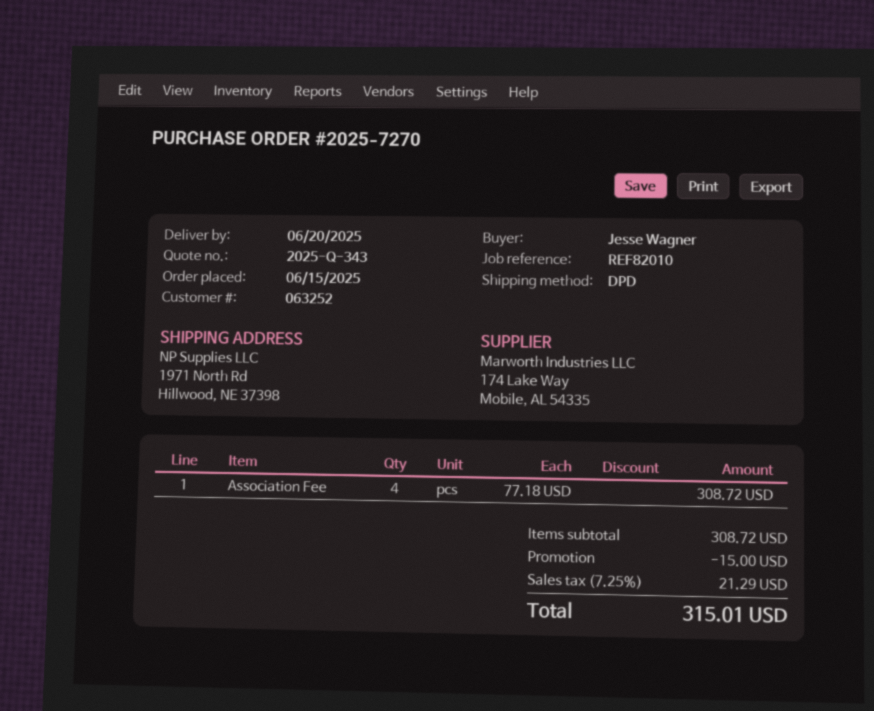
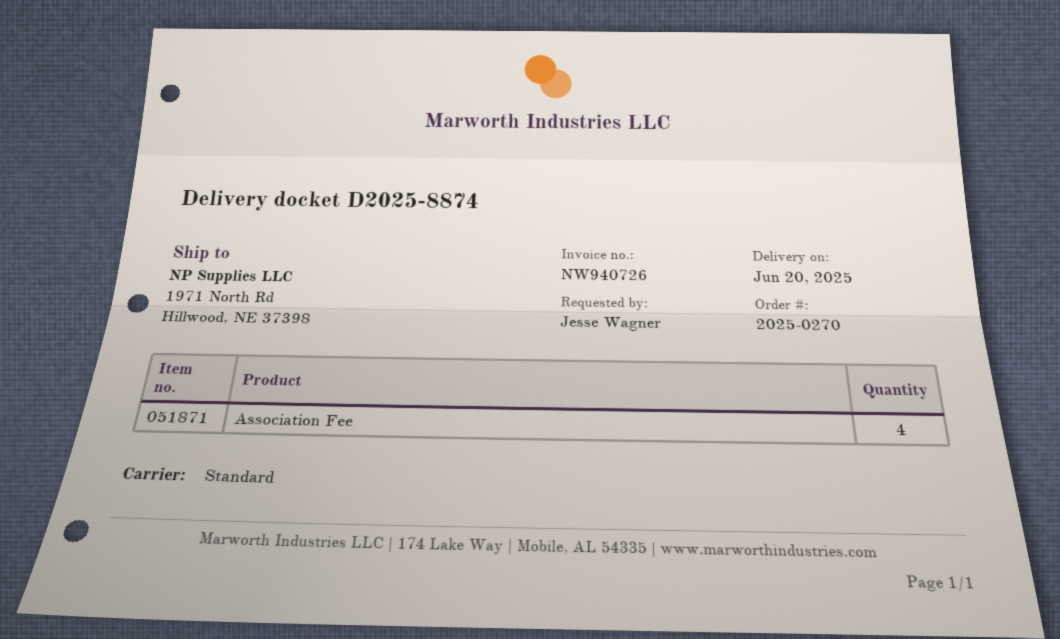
order number: 2025-7270 -> 2025-0270
shipping method: DPD -> standard

